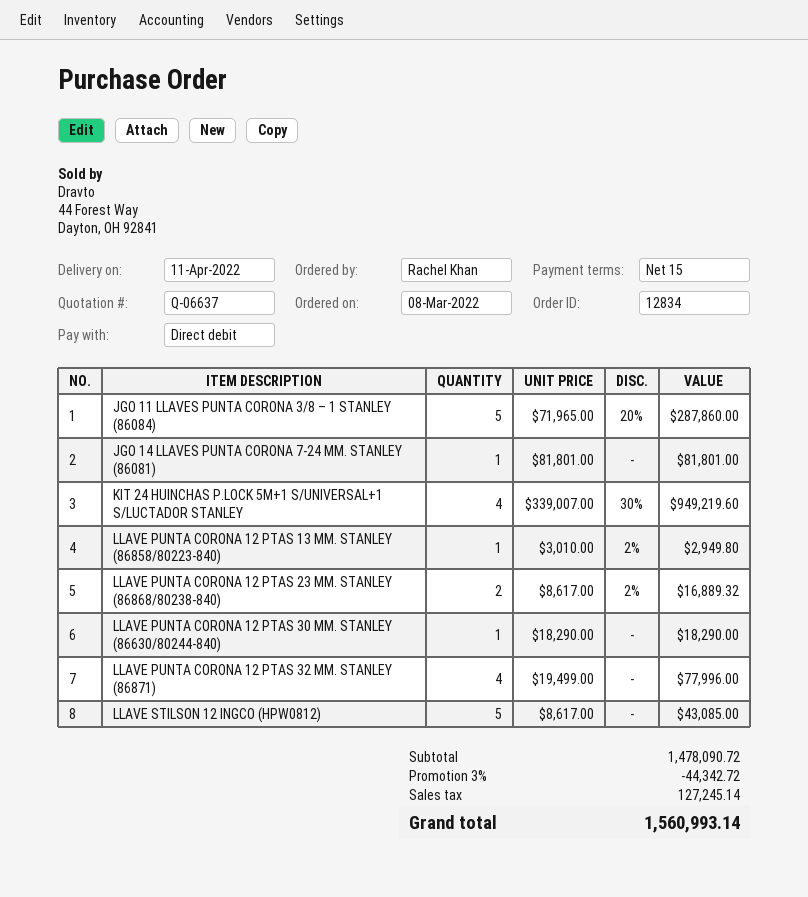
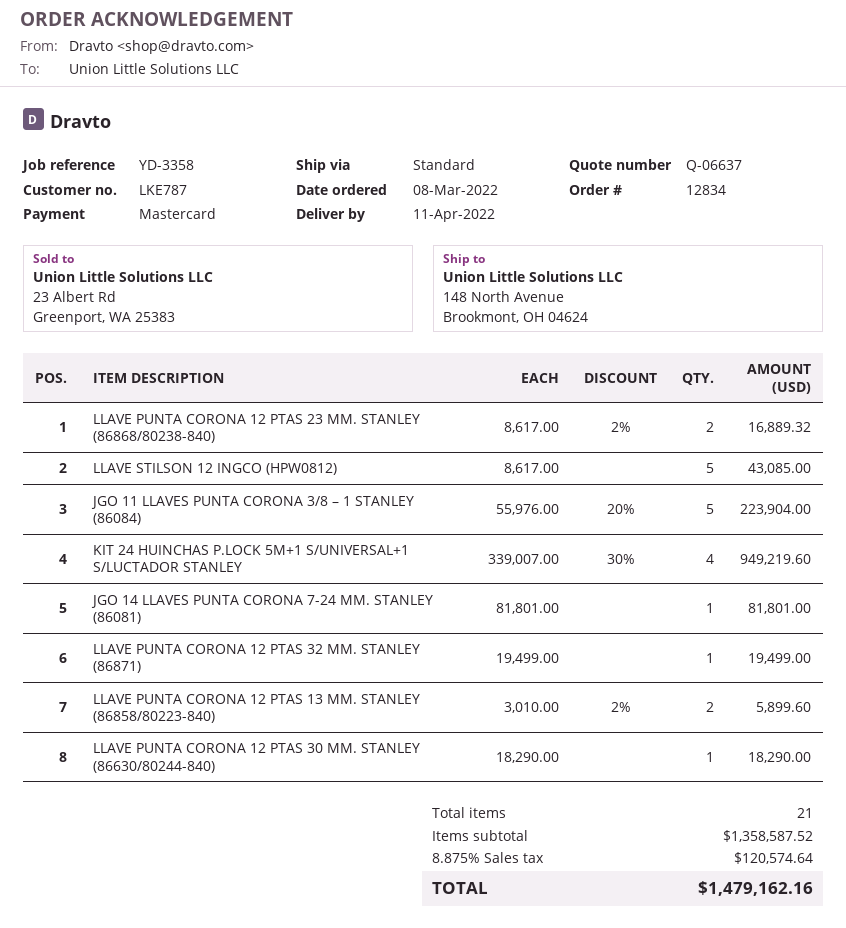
payment method: direct debit -> Mastercard
JGO 11 LLAVES PUNTA CORONA 3/8 – 1 STANLEY (86084): 5 x 71965.00 - 20% = 287860.00 -> 5 x 55976.00 - 20% = 223904.00
LLAVE PUNTA CORONA 12 PTAS 13 MM. STANLEY (86858/80223-840): 1 x 3010.00 - 2% = 2949.80 -> 2 x 3010.00 - 2% = 5899.60
LLAVE PUNTA CORONA 12 PTAS 32 MM. STANLEY (86871): 4 x 19499.00 = 77996.00 -> 1 x 19499.00 = 19499.00
subtotal: 1478090.72 -> 1358587.52
discount: 3% = 44342.72 -> none
tax: 127245.14 -> 120574.64
total: 1560993.14 -> 1479162.16

